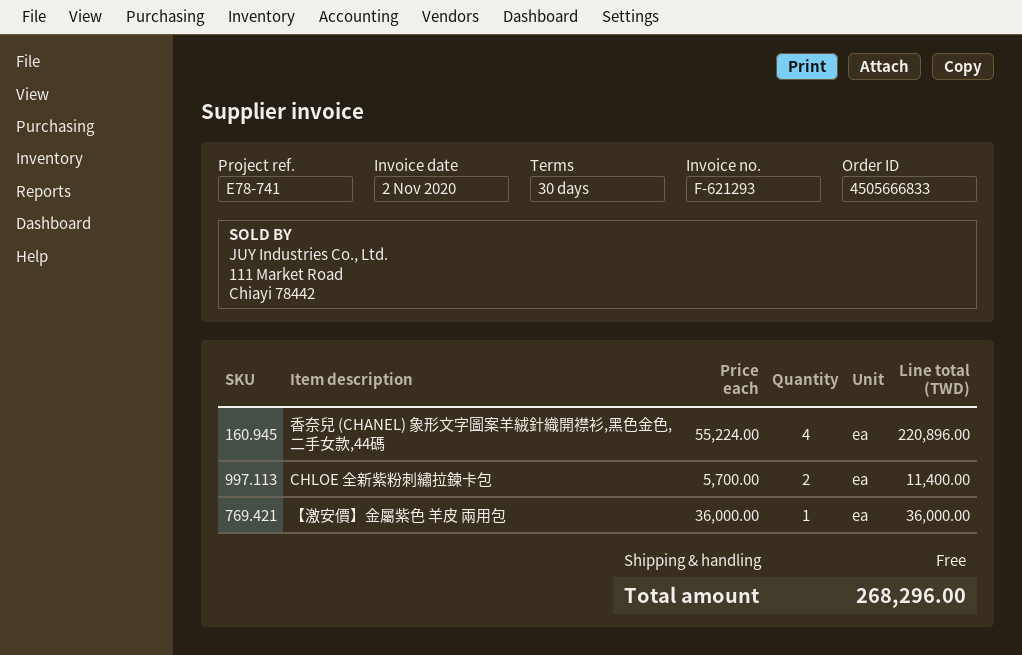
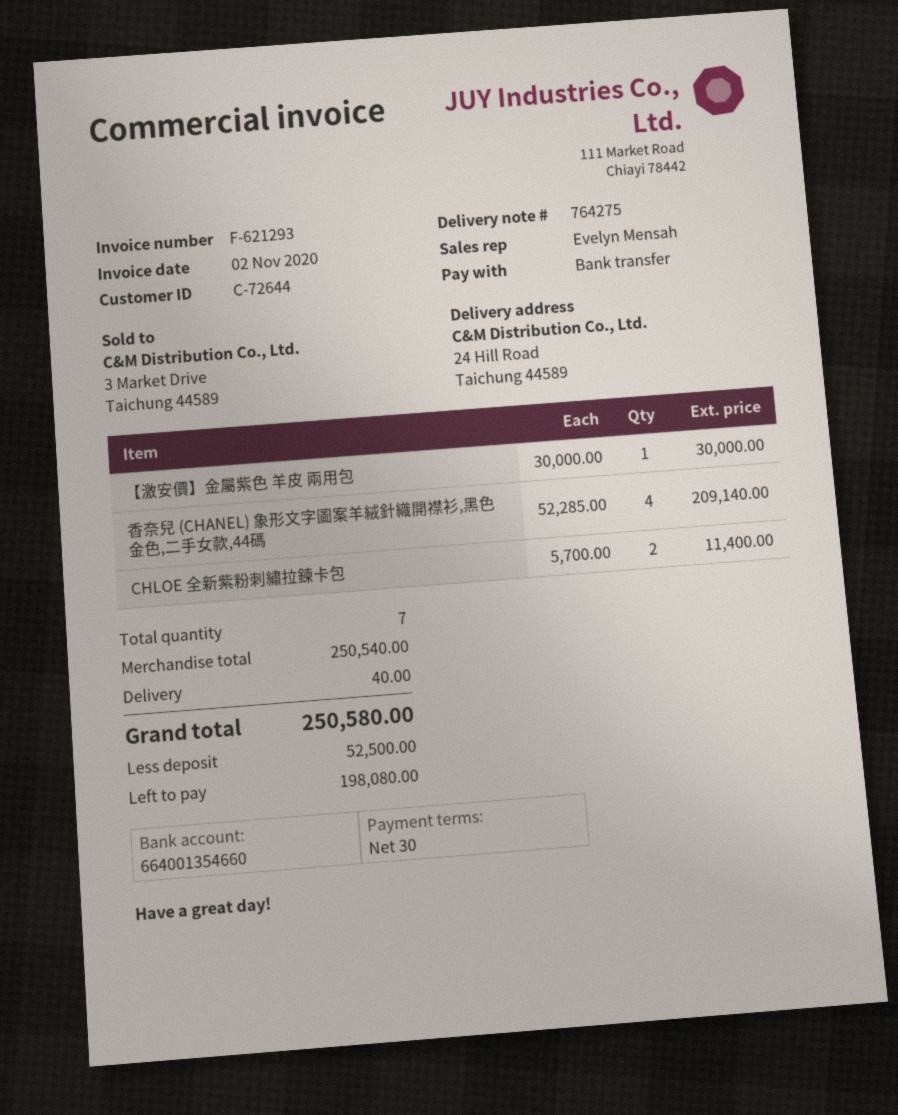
香奈兒 (CHANEL) 象形文字圖案羊絨針織開襟衫,黑色金色,二手女款,44碼: 4 x 55224.00 = 220896.00 -> 4 x 52285.00 = 209140.00
【激安價】金屬紫色 羊皮 兩用包: 1 x 36000.00 = 36000.00 -> 1 x 30000.00 = 30000.00
shipping: 0.00 -> 40.00
total: 268296.00 -> 250580.00

